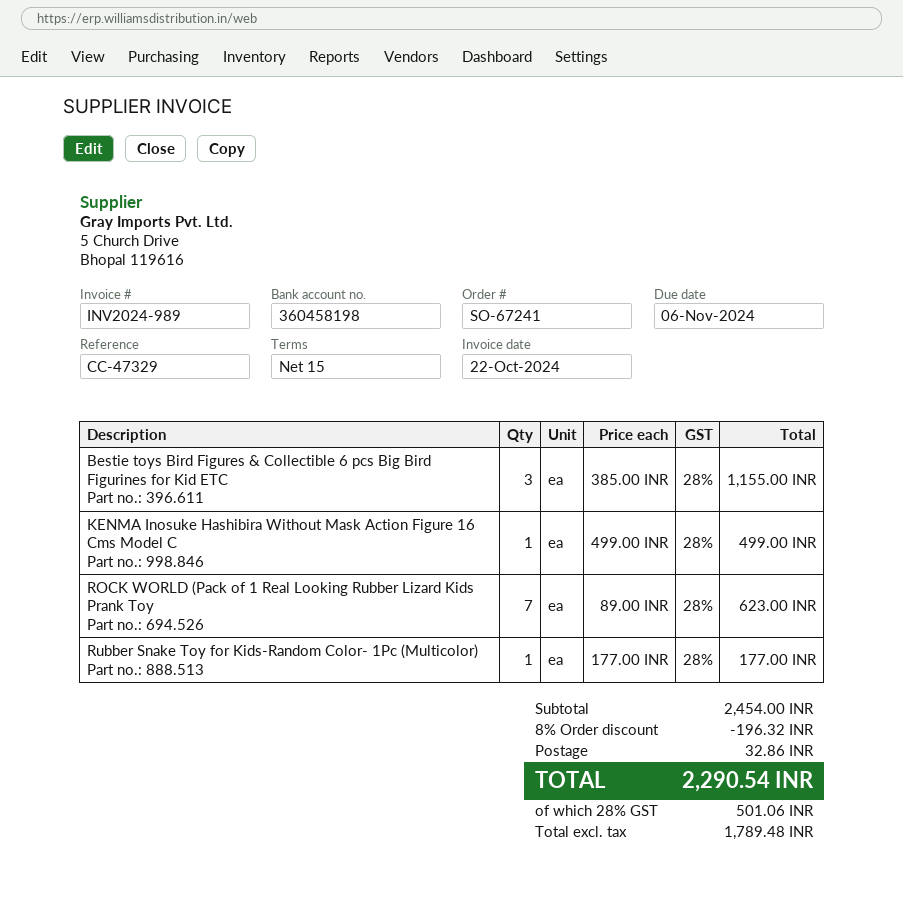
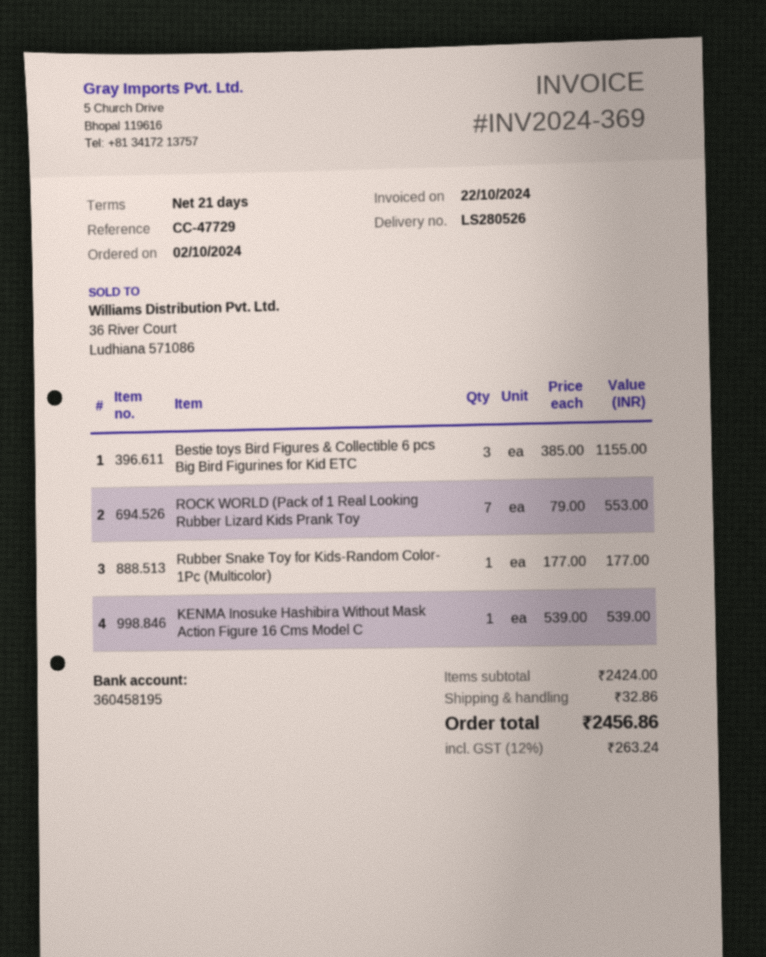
invoice number: INV2024-989 -> INV2024-369
payment terms: 15 days -> 21 days
reference: CC-47329 -> CC-47729
bank account: 360458198 -> 360458195
KENMA Inosuke Hashibira Without Mask Action Figure 16 Cms Model C: 1 x 499.00 = 499.00 -> 1 x 539.00 = 539.00
ROCK WORLD (Pack of 1 Real Looking Rubber Lizard Kids Prank Toy: 7 x 89.00 = 623.00 -> 7 x 79.00 = 553.00
subtotal: 2454.00 -> 2424.00
discount: 8% = 196.32 -> none
tax: 28% = 501.06 -> 12% = 263.24
total: 2290.54 -> 2456.86

